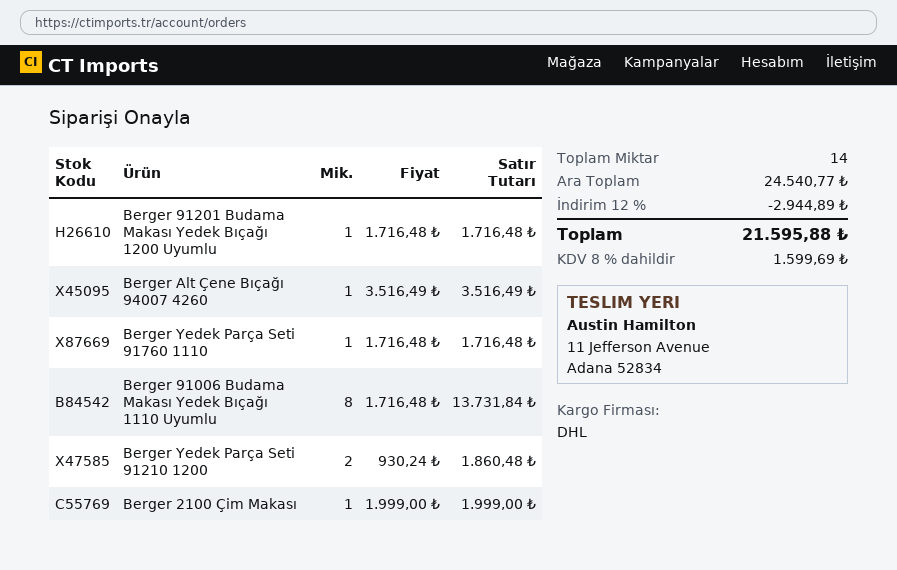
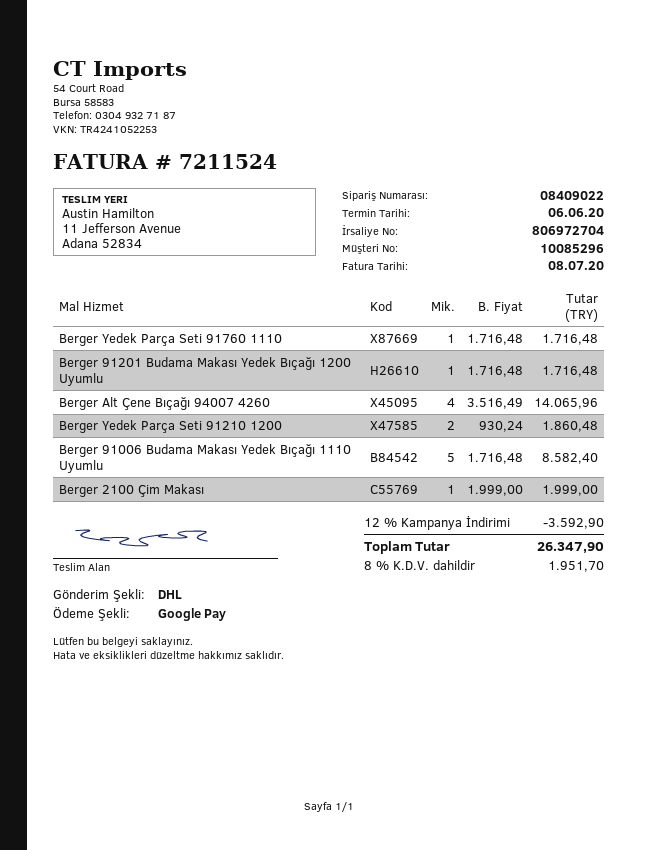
Berger Alt Çene Bıçağı 94007 4260: 1 x 3516.49 = 3516.49 -> 4 x 3516.49 = 14065.96
Berger 91006 Budama Makası Yedek Bıçağı 1110 Uyumlu: 8 x 1716.48 = 13731.84 -> 5 x 1716.48 = 8582.40
discount: 12% = 2944.89 -> 12% = 3592.90
tax: 8% = 1599.69 -> 8% = 1951.70
total: 21595.88 -> 26347.90

